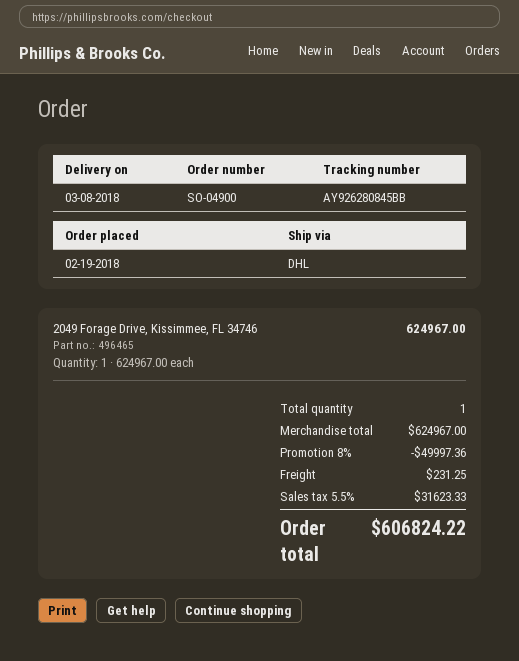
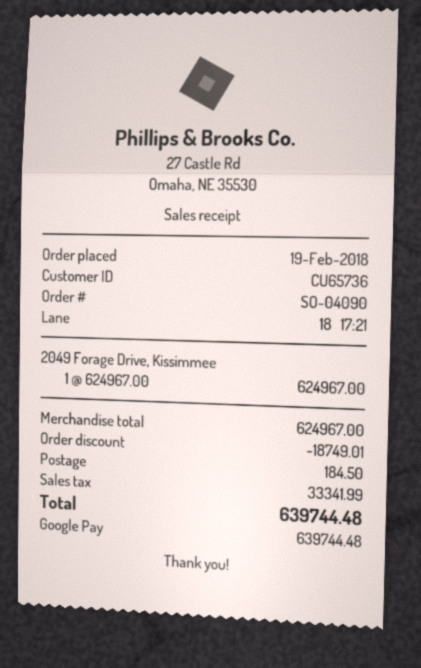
order number: SO-04900 -> SO-04090
discount: 49997.36 -> 18749.01
shipping: 231.25 -> 184.50
tax: 31623.33 -> 33341.99
total: 606824.22 -> 639744.48

